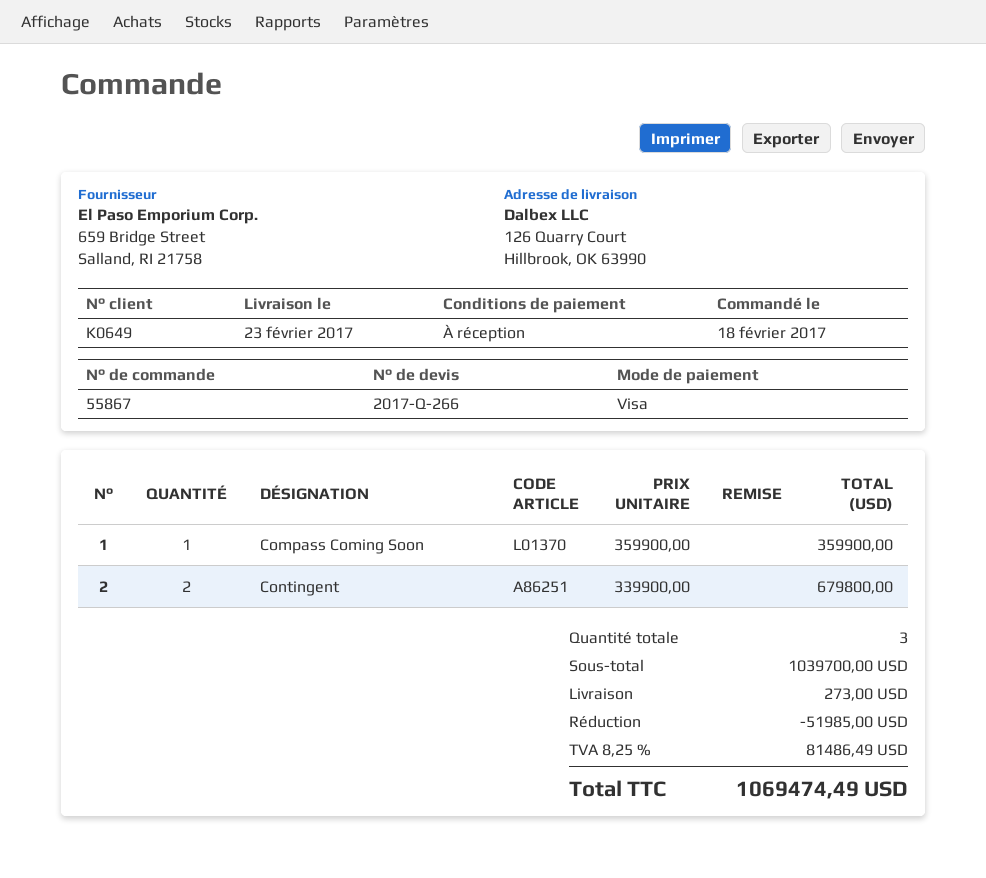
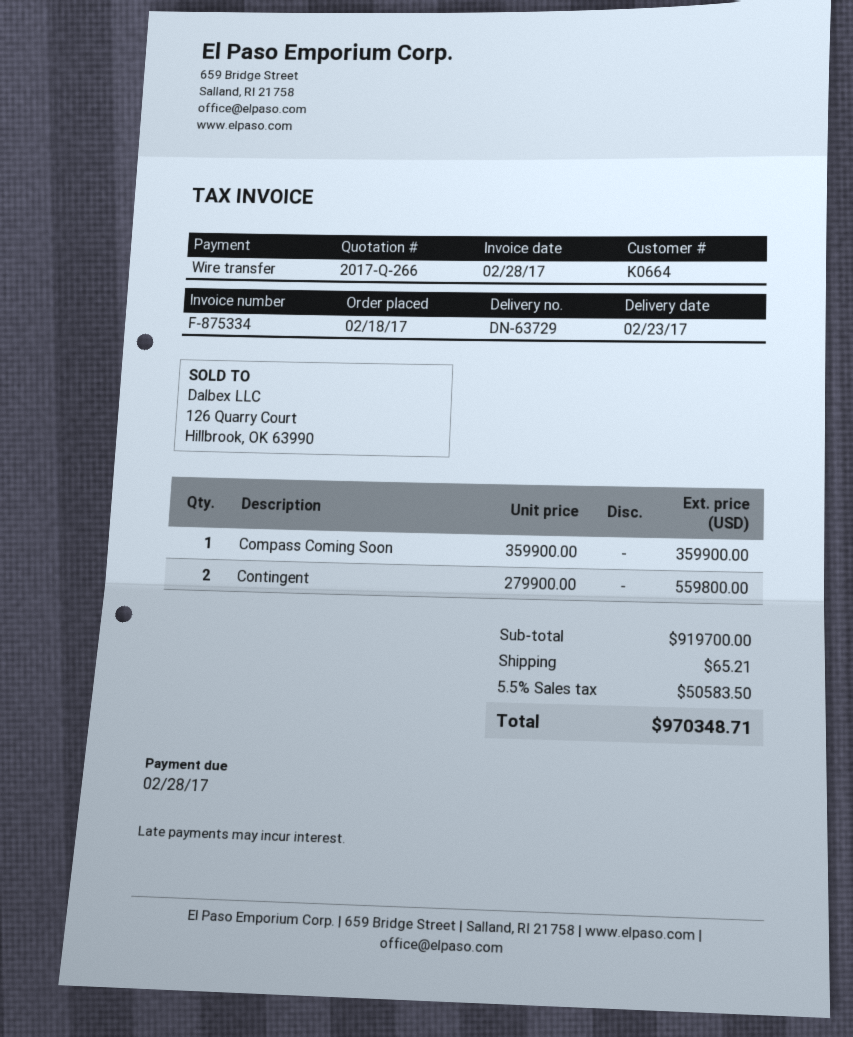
customer number: K0649 -> K0664
payment method: Visa -> bank transfer
Contingent: 2 x 339900.00 = 679800.00 -> 2 x 279900.00 = 559800.00
subtotal: 1039700.00 -> 919700.00
discount: 51985.00 -> none
shipping: 273.00 -> 65.21
tax: 8.25% = 81486.49 -> 5.5% = 50583.50
total: 1069474.49 -> 970348.71

